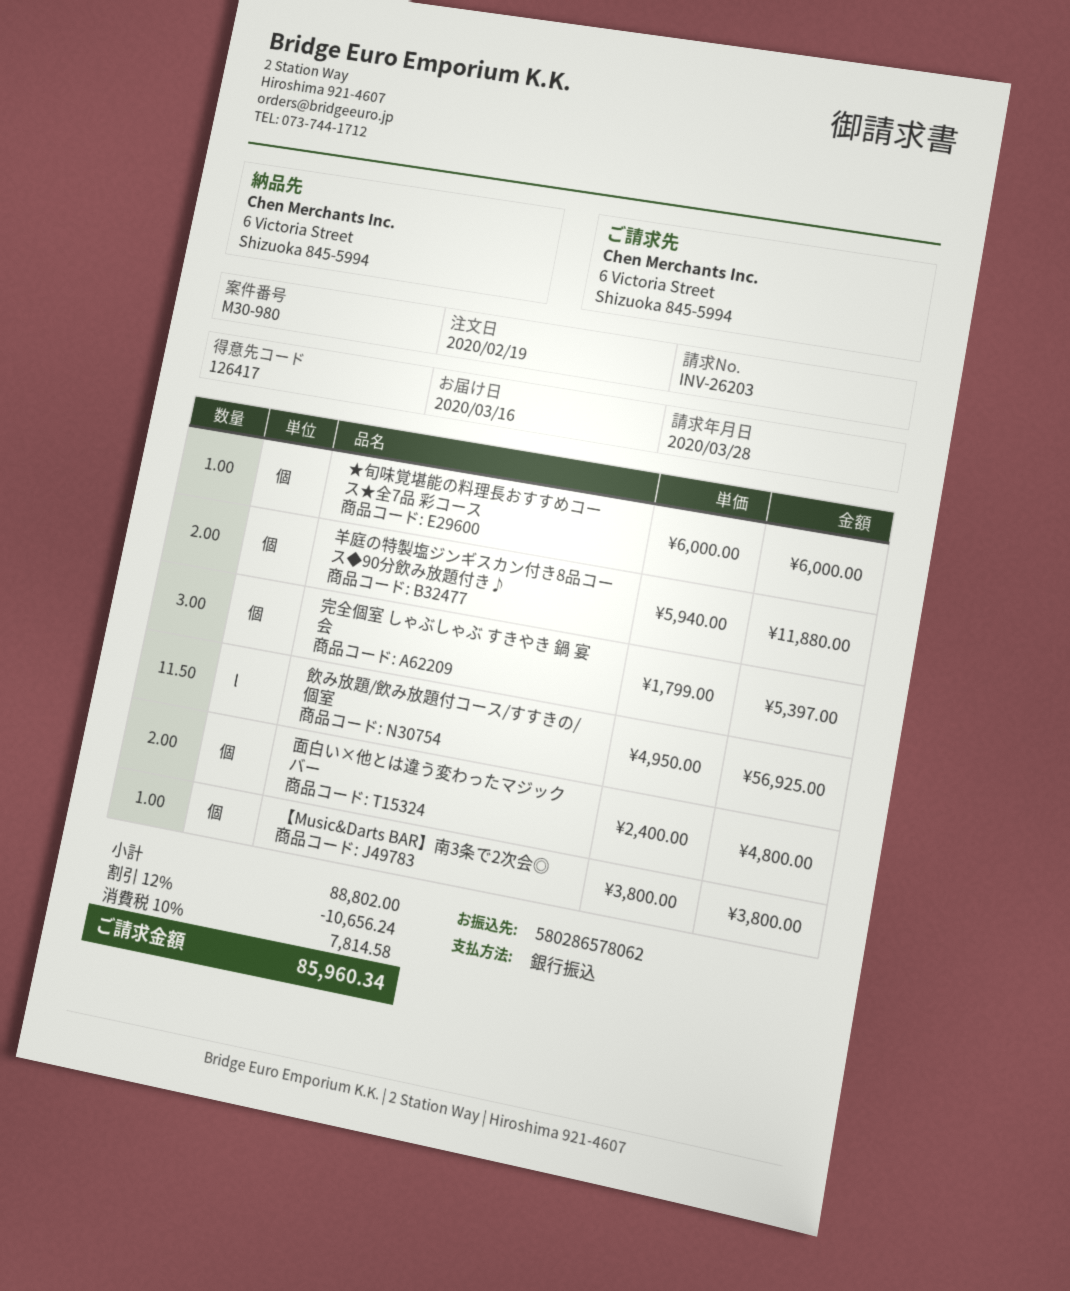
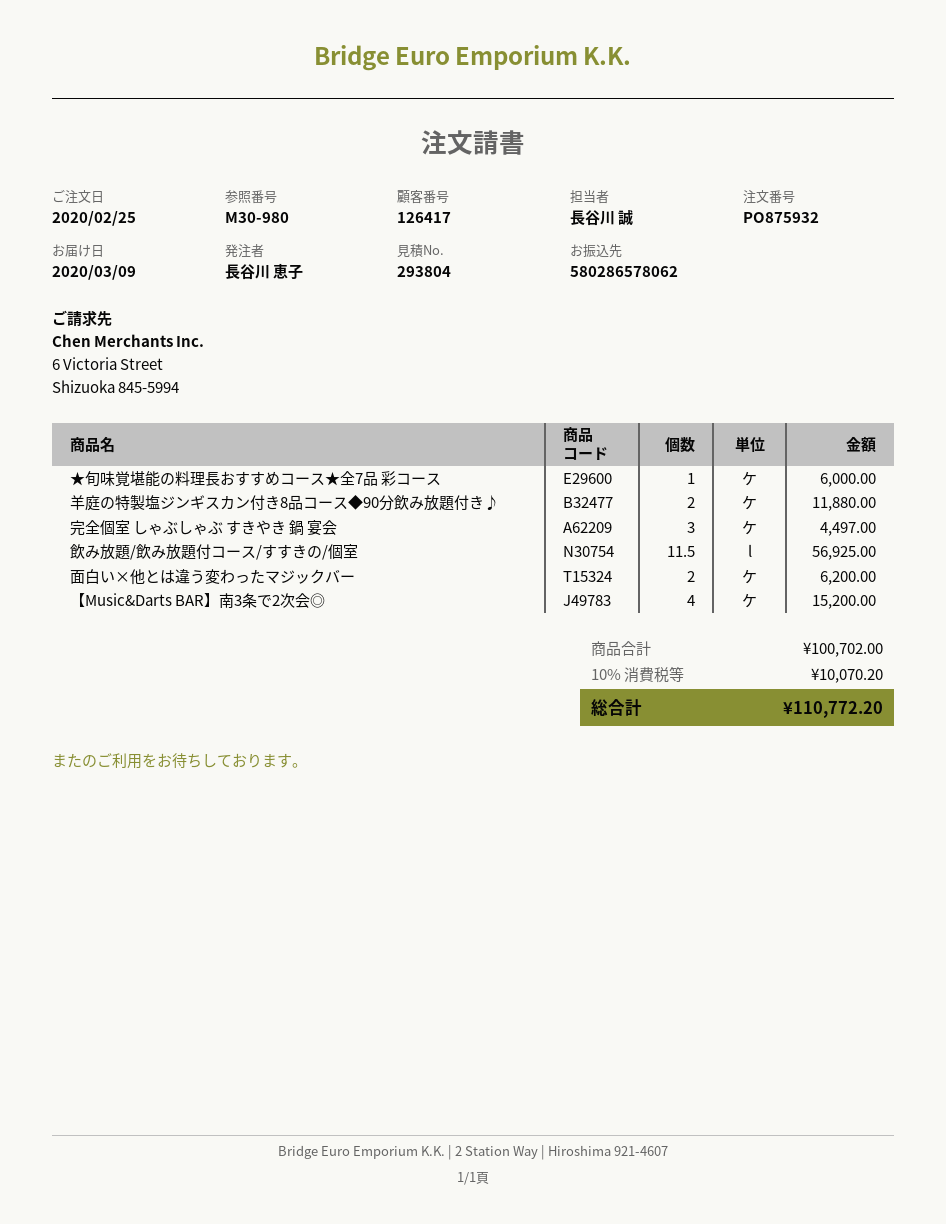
order date: 2020-02-19 -> 2020-02-25
delivery date: 2020-03-16 -> 2020-03-09
完全個室 しゃぶしゃぶ すきやき 鍋 宴会: 3 for 5397.00 -> 3 for 4497.00
面白い×他とは違う変わったマジックバー: 2 for 4800.00 -> 2 for 6200.00
【Music&Darts BAR】南3条で2次会◎: 1 for 3800.00 -> 4 for 15200.00
subtotal: 88802.00 -> 100702.00
discount: 12% = 10656.24 -> none
tax: 10% = 7814.58 -> 10% = 10070.20
total: 85960.34 -> 110772.20

